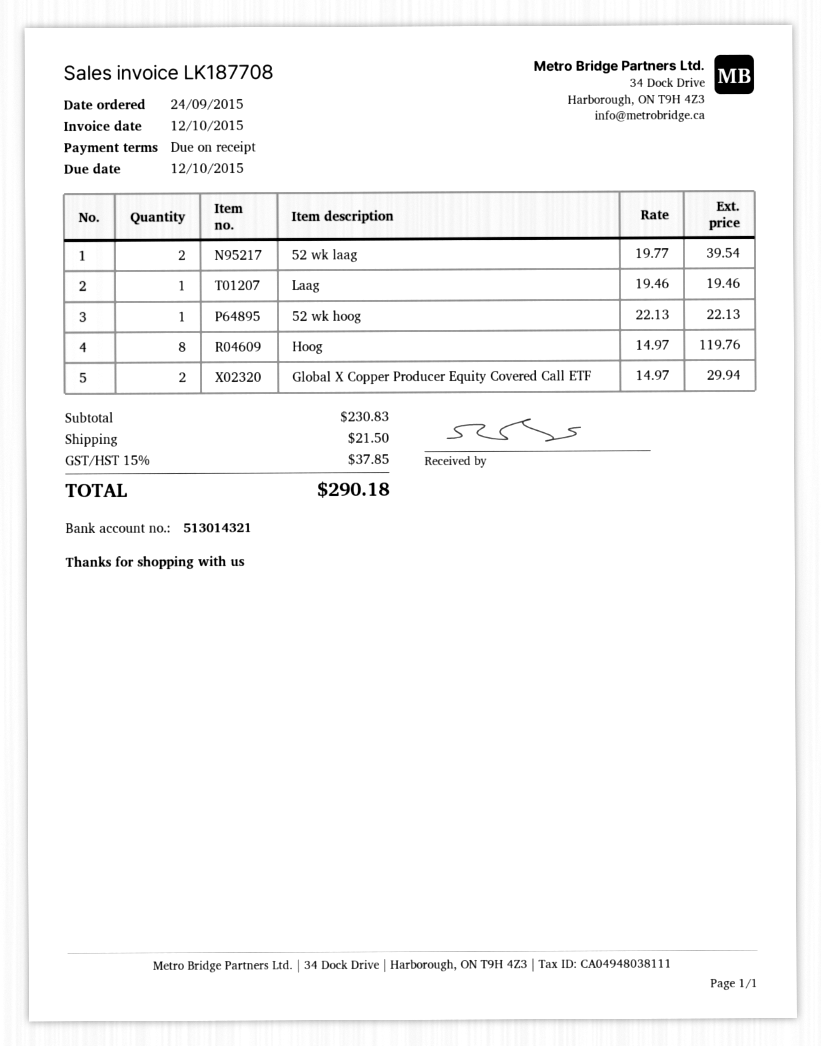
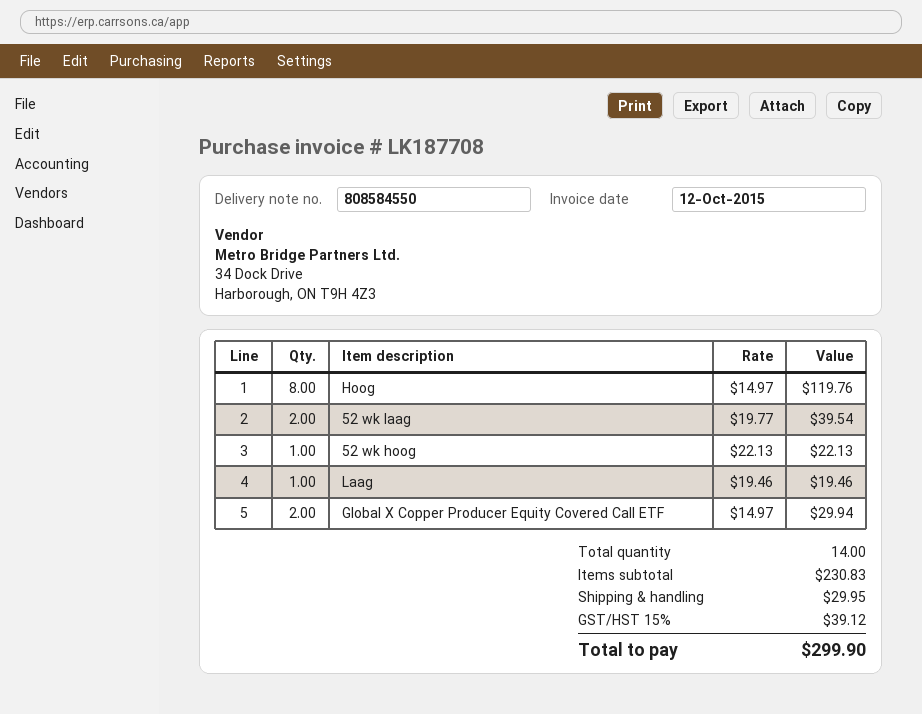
shipping: 21.50 -> 29.95
tax: 15% = 37.85 -> 15% = 39.12
total: 290.18 -> 299.90

